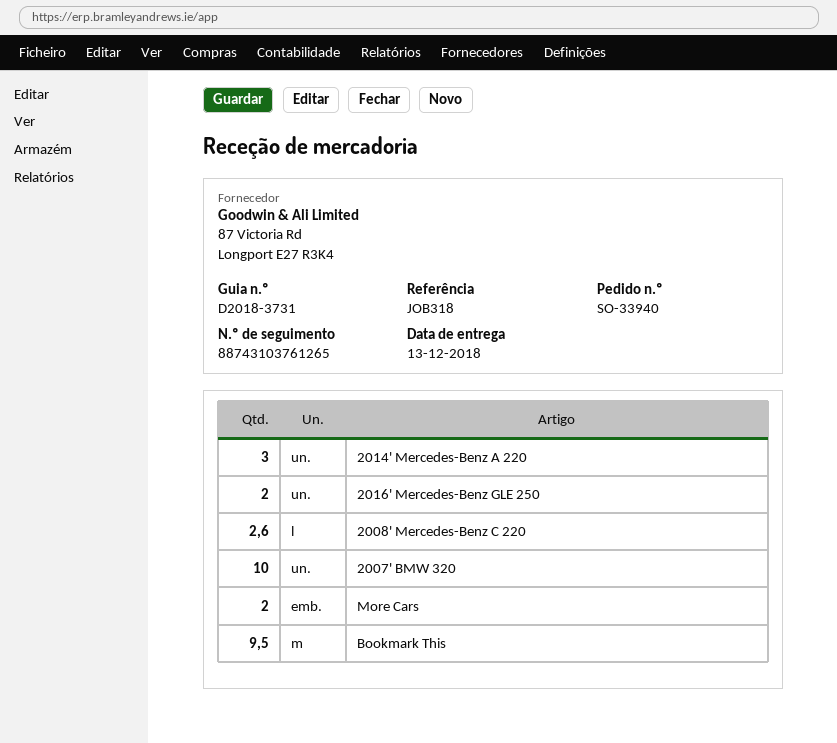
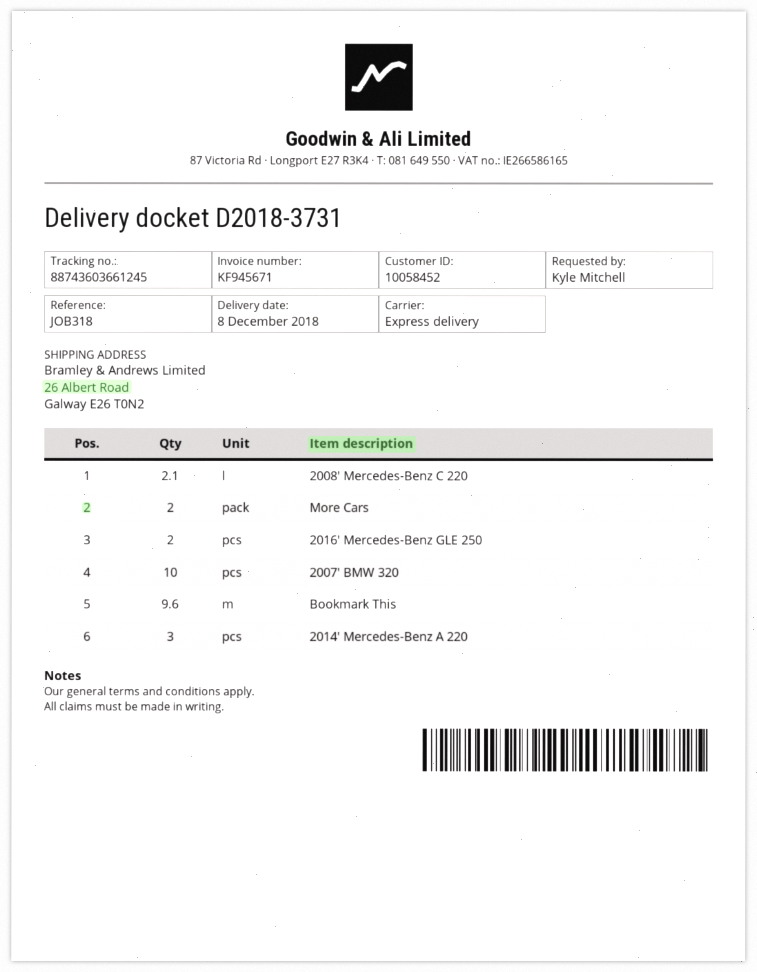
delivery date: 2018-12-13 -> 2018-12-08
tracking number: 88743103761265 -> 88743603661245
2008' Mercedes-Benz C 220: 2.6 -> 2.1
Bookmark This: 9.5 -> 9.6

